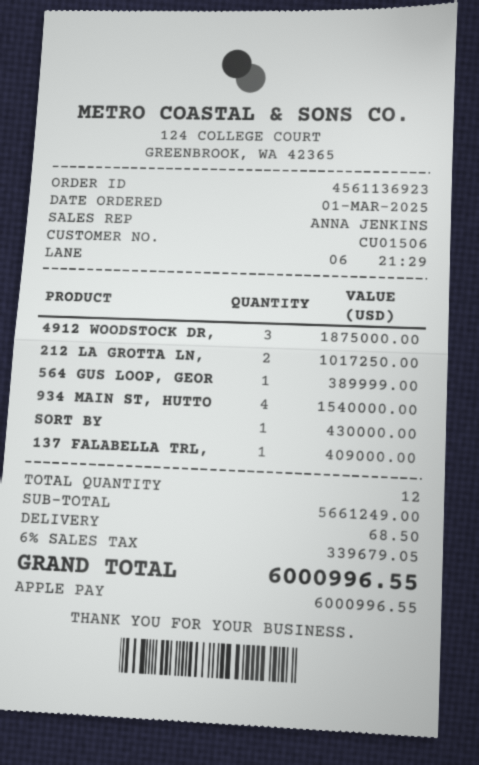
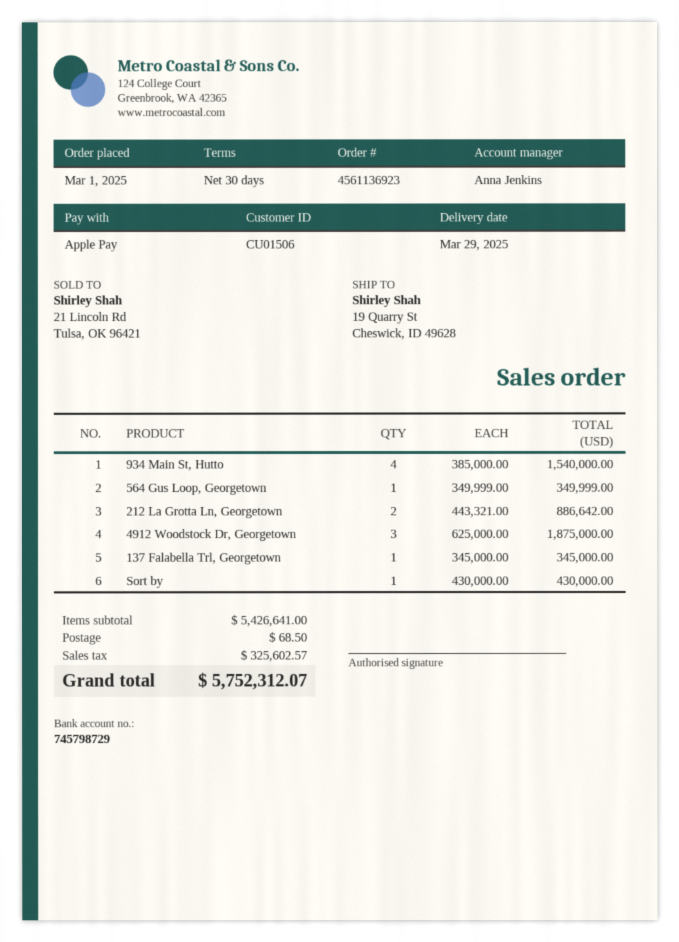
212 LA GROTTA LN,: 2 for 1017250.00 -> 2 for 886642.00
564 GUS LOOP, GEOR: 1 for 389999.00 -> 1 for 349999.00
137 FALABELLA TRL,: 1 for 409000.00 -> 1 for 345000.00
subtotal: 5661249.00 -> 5426641.00
tax: 339679.05 -> 325602.57
total: 6000996.55 -> 5752312.07

